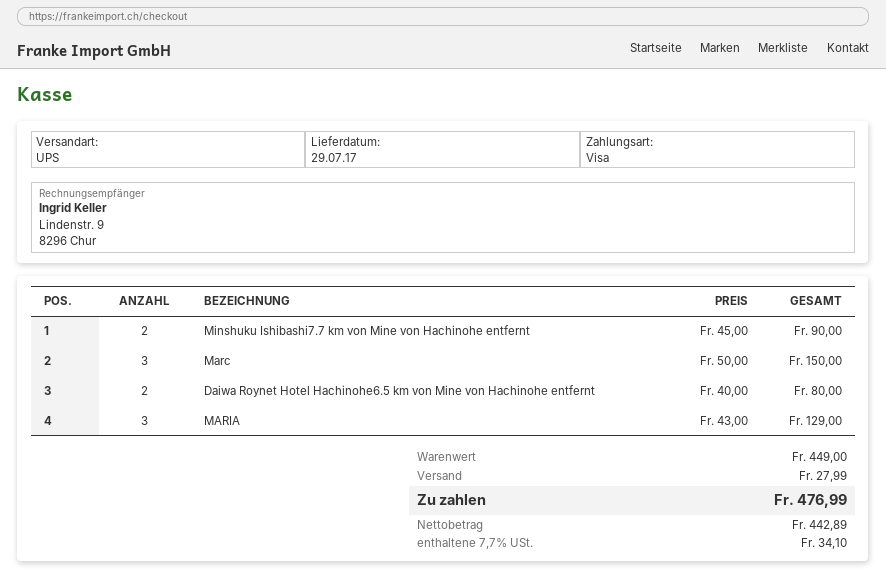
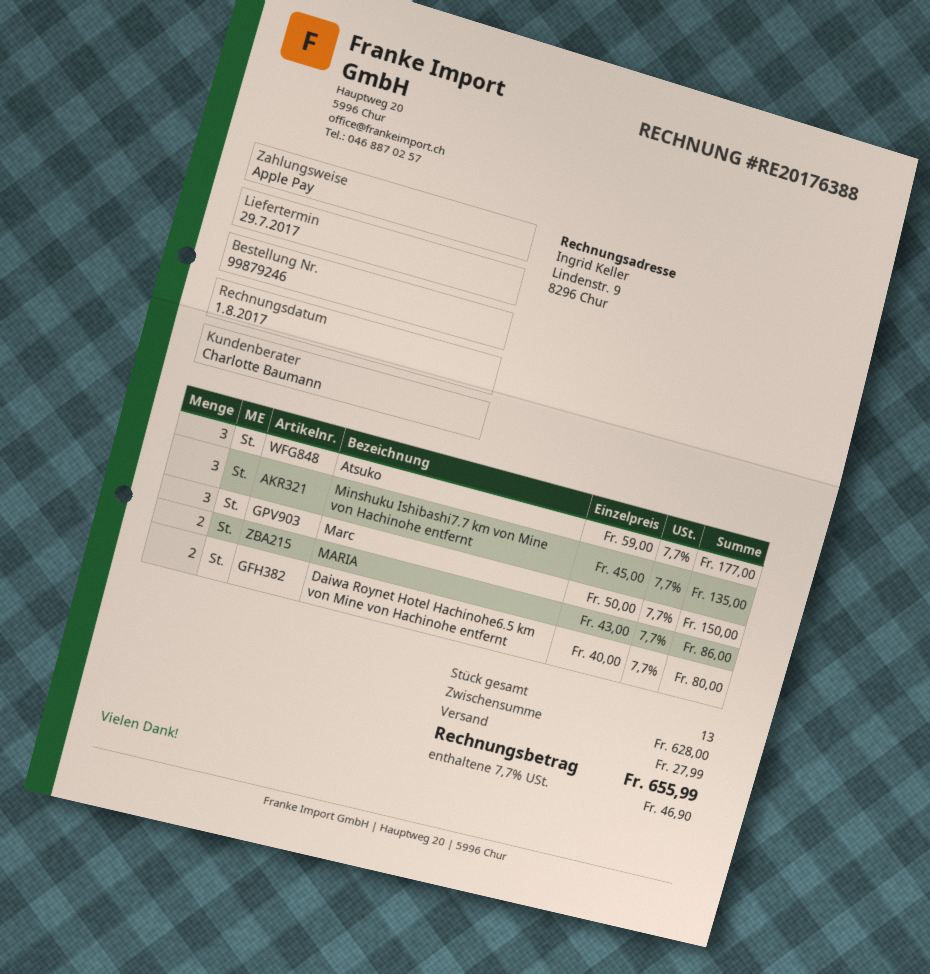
payment method: Visa -> Apple Pay
Minshuku Ishibashi7.7 km von Mine von Hachinohe entfernt: 2 x 45.00 = 90.00 -> 3 x 45.00 = 135.00
MARIA: 3 x 43.00 = 129.00 -> 2 x 43.00 = 86.00
Atsuko: none -> 3 x 59.00 = 177.00
subtotal: 449.00 -> 628.00
tax: 7.7% = 34.10 -> 7.7% = 46.90
total: 476.99 -> 655.99

